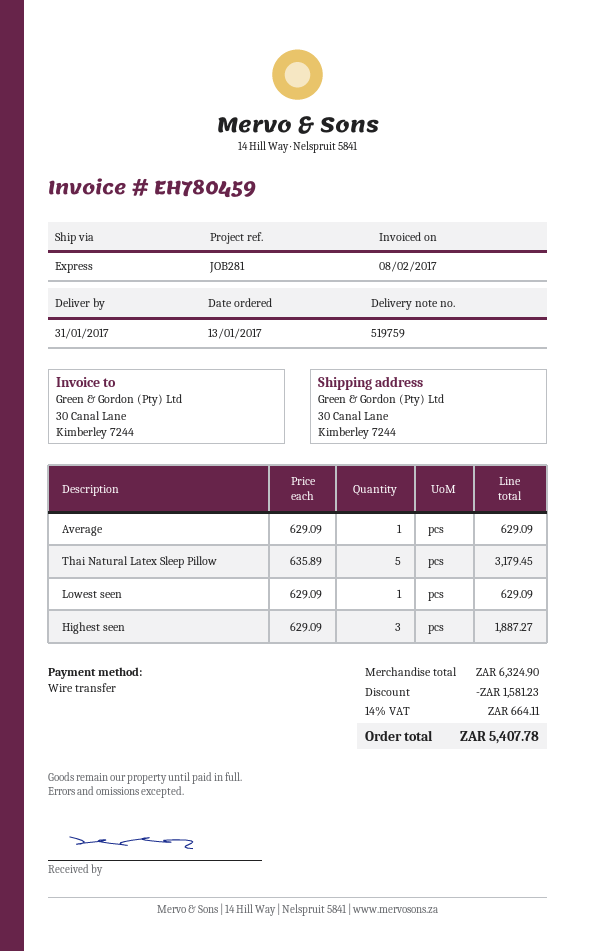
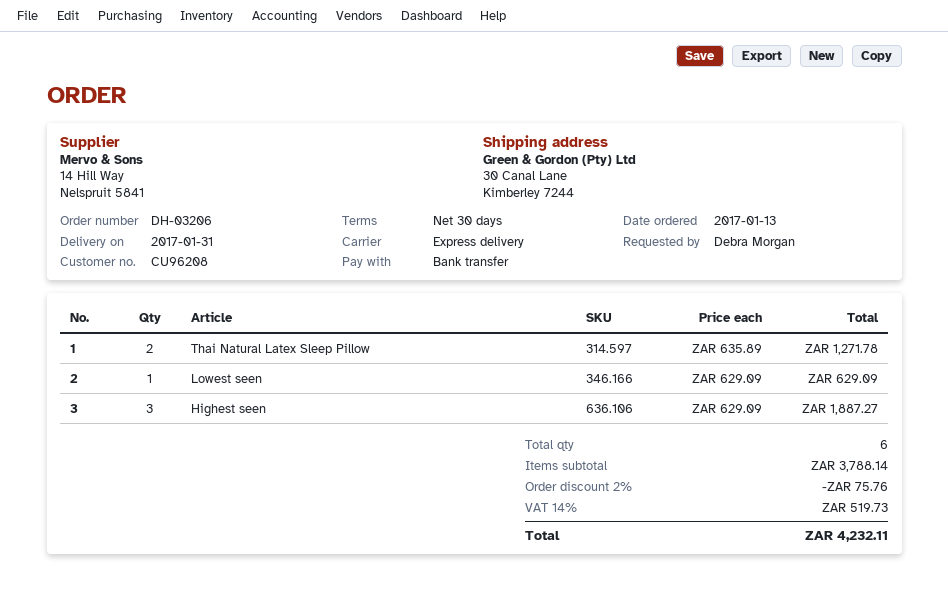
Average: 1 x 629.09 = 629.09 -> none
Thai Natural Latex Sleep Pillow: 5 x 635.89 = 3179.45 -> 2 x 635.89 = 1271.78
subtotal: 6324.90 -> 3788.14
discount: 1581.23 -> 75.76
tax: 14% = 664.11 -> 14% = 519.73
total: 5407.78 -> 4232.11

